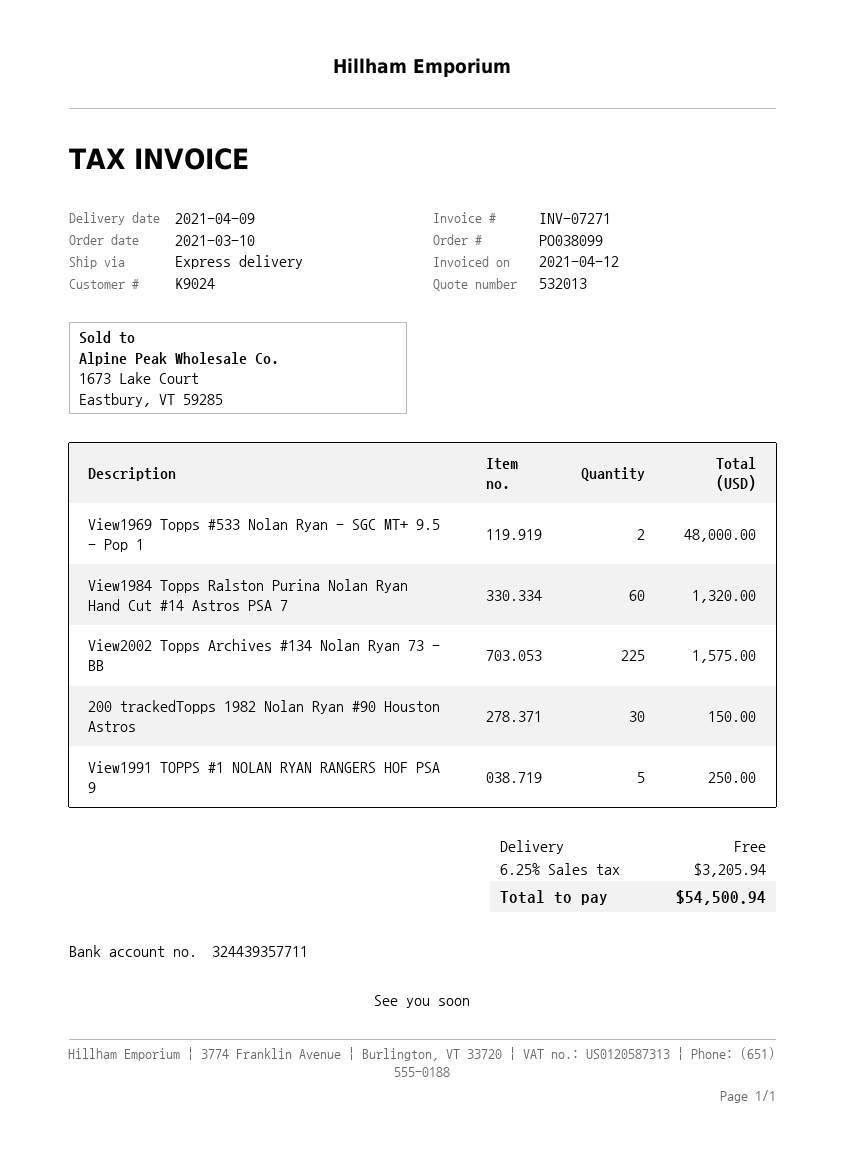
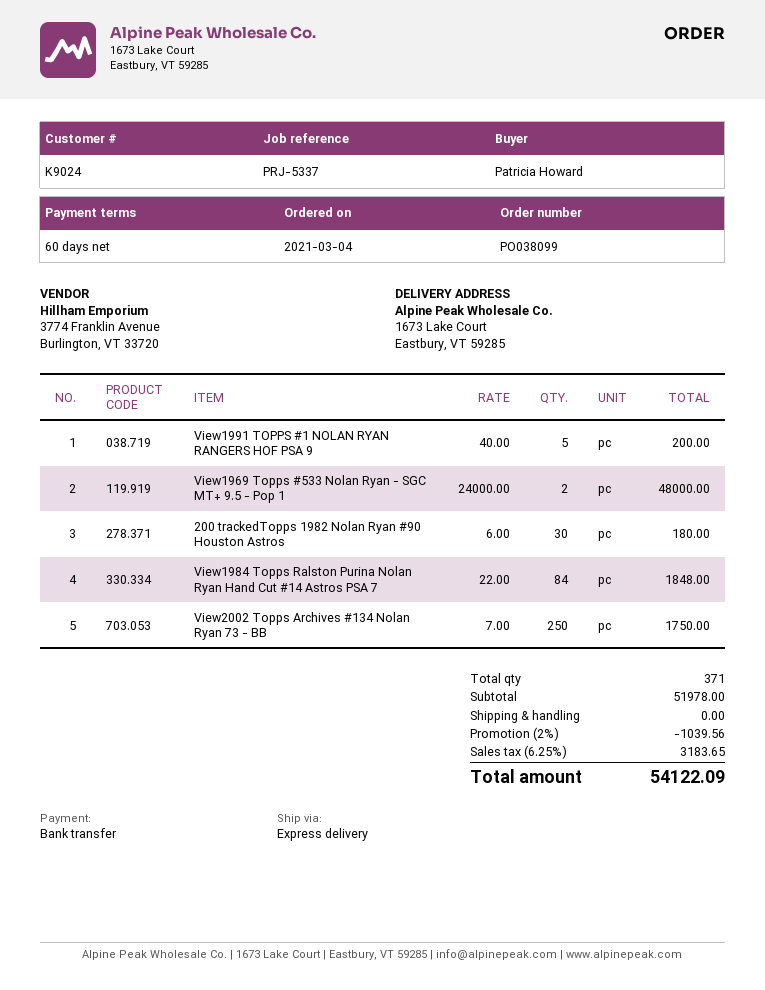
order date: 2021-03-10 -> 2021-03-04
View1984 Topps Ralston Purina Nolan Ryan Hand Cut #14 Astros PSA 7: 60 for 1320.00 -> 84 for 1848.00
View2002 Topps Archives #134 Nolan Ryan 73 - BB: 225 for 1575.00 -> 250 for 1750.00
200 trackedTopps 1982 Nolan Ryan #90 Houston Astros: 30 for 150.00 -> 30 for 180.00
View1991 TOPPS #1 NOLAN RYAN RANGERS HOF PSA 9: 5 for 250.00 -> 5 for 200.00
discount: none -> 2% = 1039.56
tax: 6.25% = 3205.94 -> 6.25% = 3183.65
total: 54500.94 -> 54122.09

